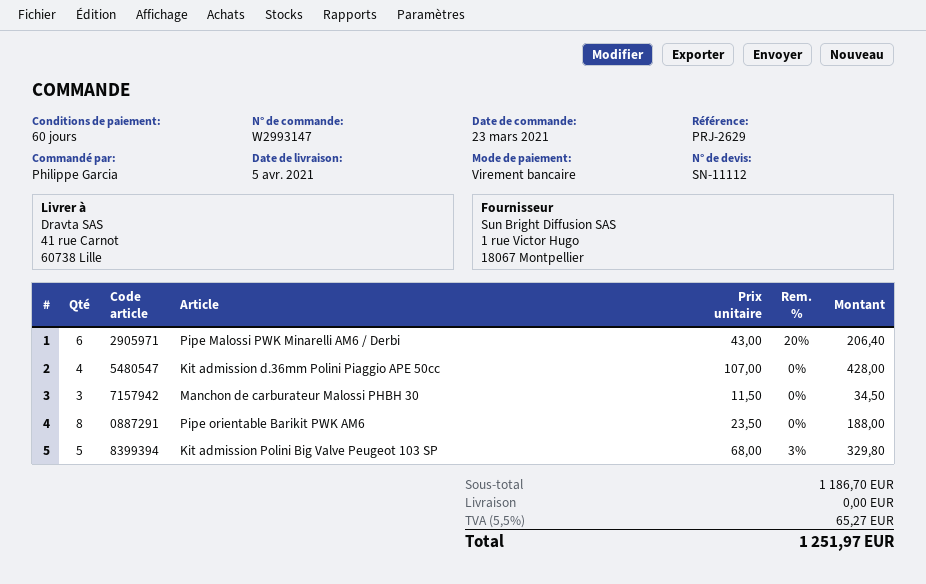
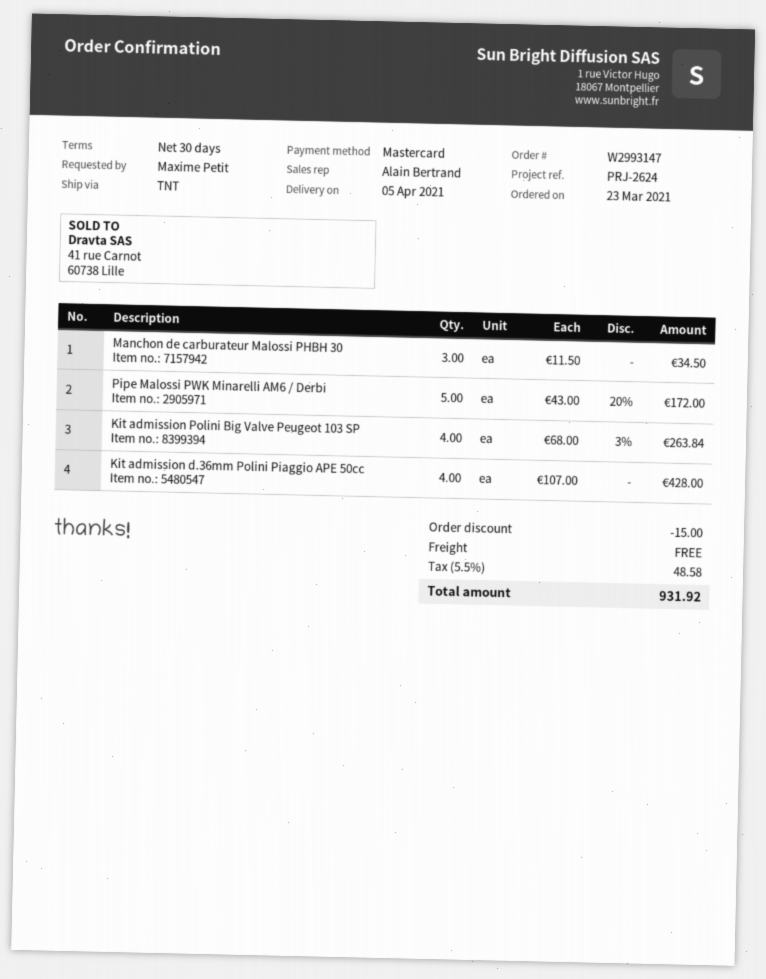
payment terms: 60 days -> 30 days
reference: PRJ-2629 -> PRJ-2624
ordered by: Philippe Garcia -> Maxime Petit
payment method: bank transfer -> Mastercard
Pipe Malossi PWK Minarelli AM6 / Derbi: 6 x 43.00 - 20% = 206.40 -> 5 x 43.00 - 20% = 172.00
Pipe orientable Barikit PWK AM6: 8 x 23.50 = 188.00 -> none
Kit admission Polini Big Valve Peugeot 103 SP: 5 x 68.00 - 3% = 329.80 -> 4 x 68.00 - 3% = 263.84
discount: none -> 15.00
tax: 5.5% = 65.27 -> 5.5% = 48.58
total: 1251.97 -> 931.92

